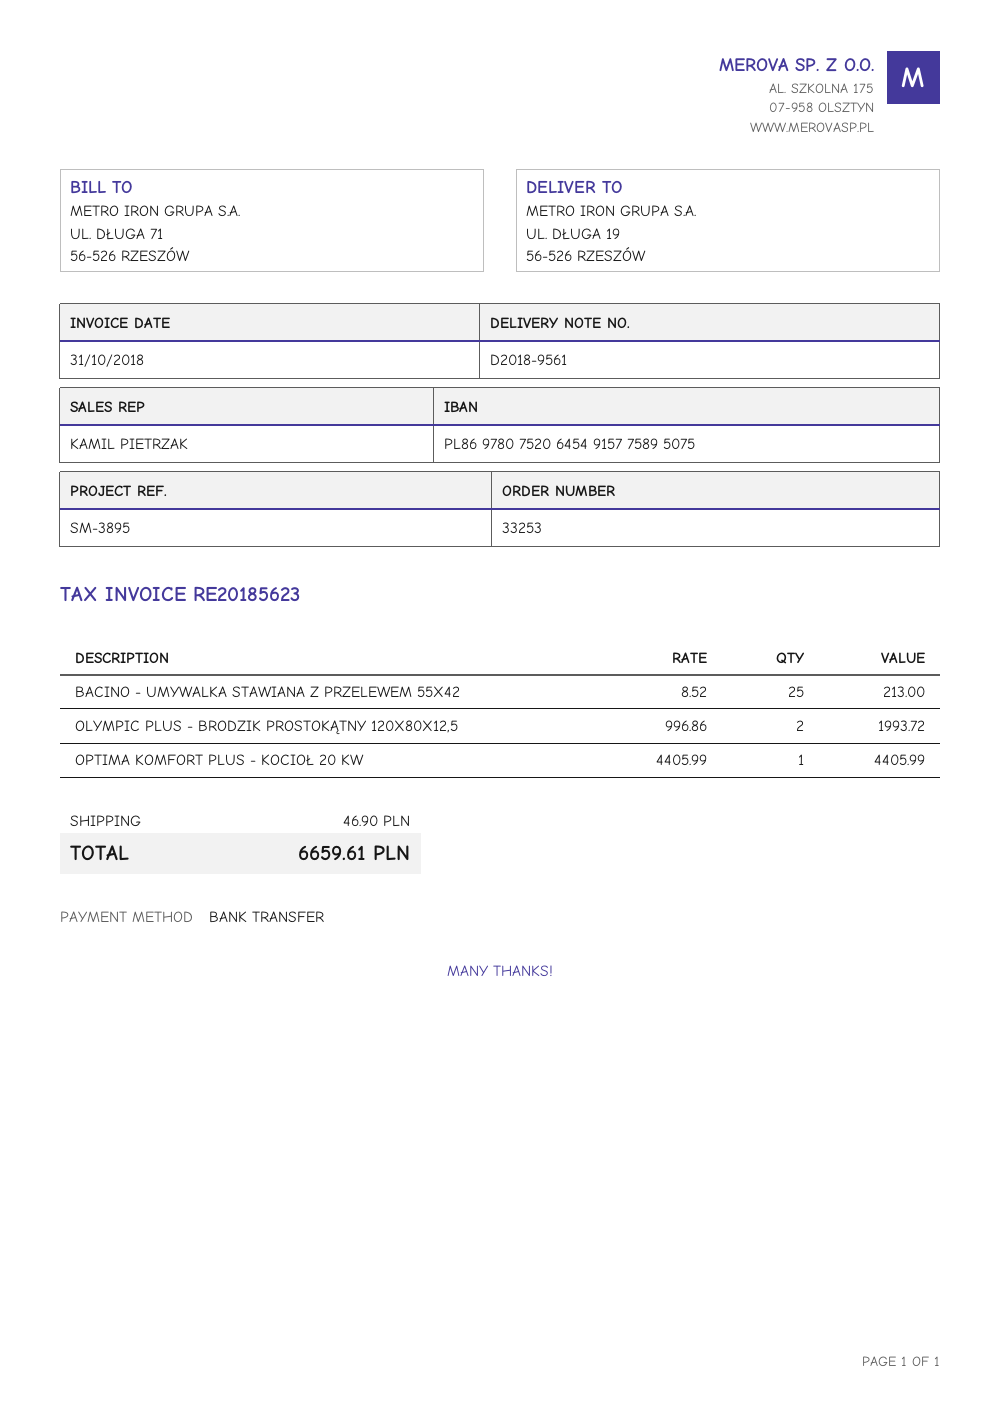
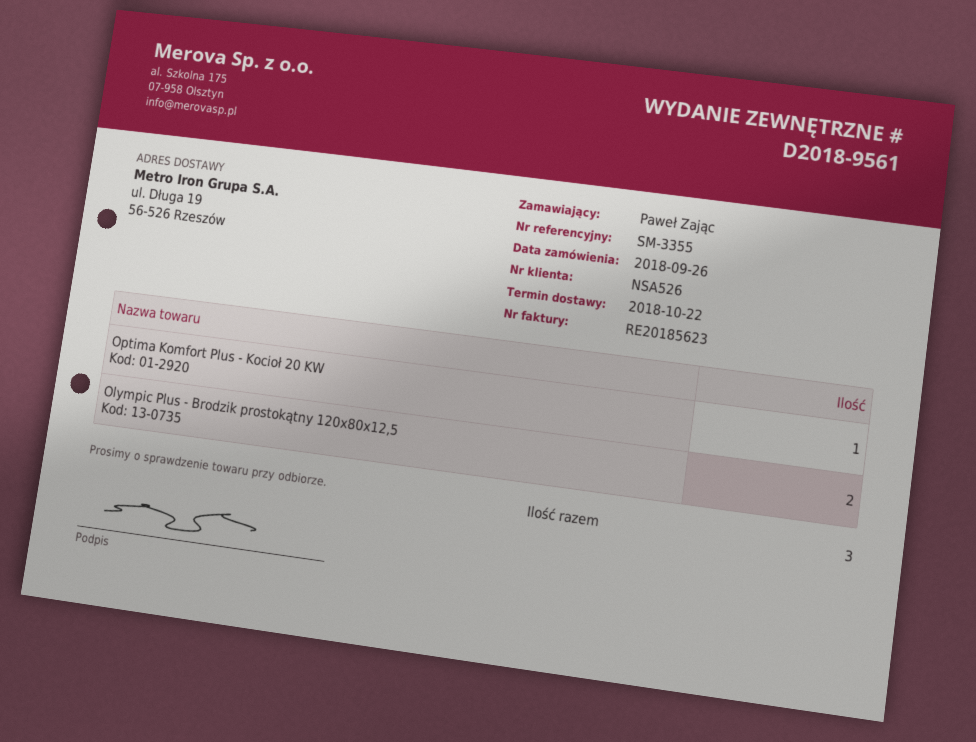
reference: SM-3895 -> SM-3355
BACINO - UMYWALKA STAWIANA Z PRZELEWEM 55X42: 25 -> none

